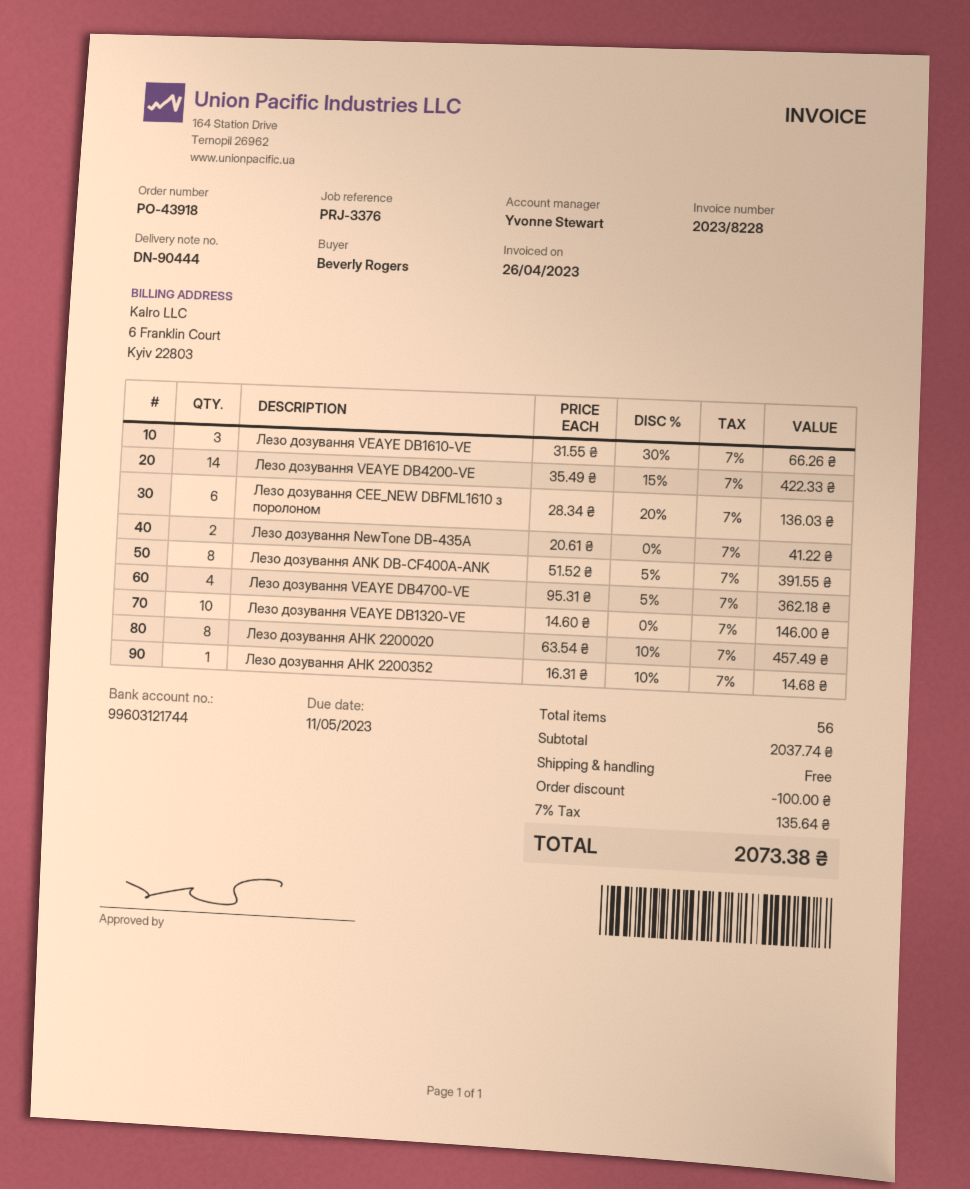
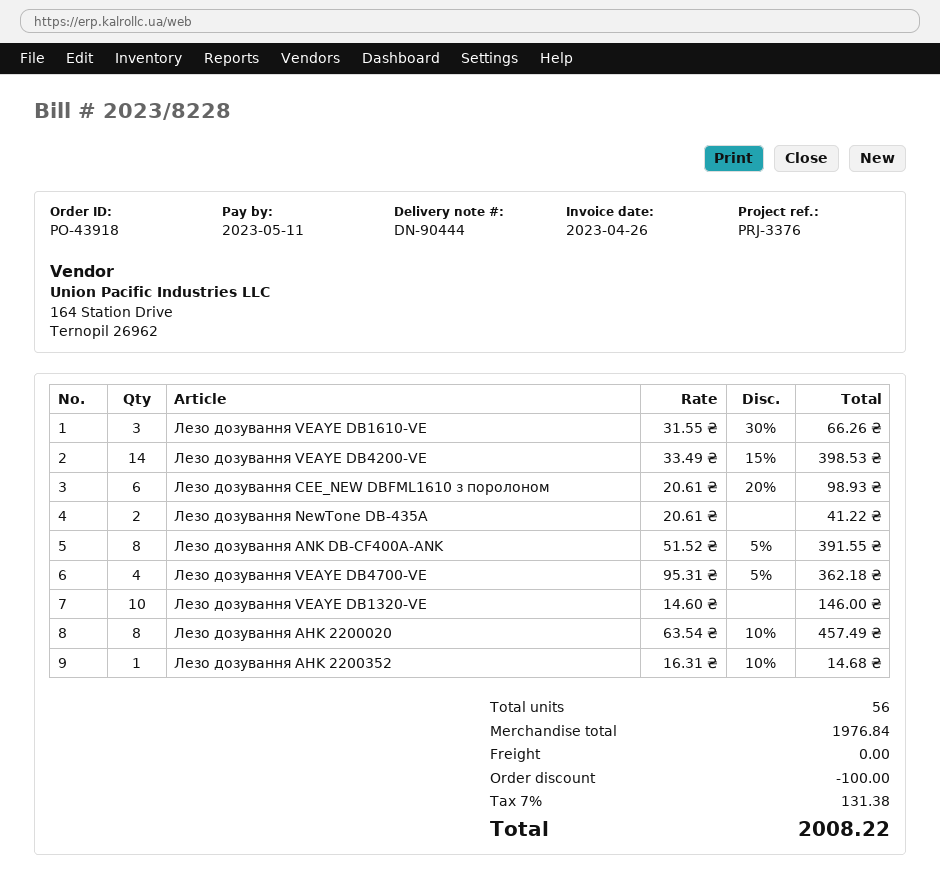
Лезо дозування VEAYE DB4200-VE: 14 x 35.49 - 15% = 422.33 -> 14 x 33.49 - 15% = 398.53
Лезо дозування CEE_NEW DBFML1610 з поролоном: 6 x 28.34 - 20% = 136.03 -> 6 x 20.61 - 20% = 98.93
subtotal: 2037.74 -> 1976.84
tax: 7% = 135.64 -> 7% = 131.38
total: 2073.38 -> 2008.22

